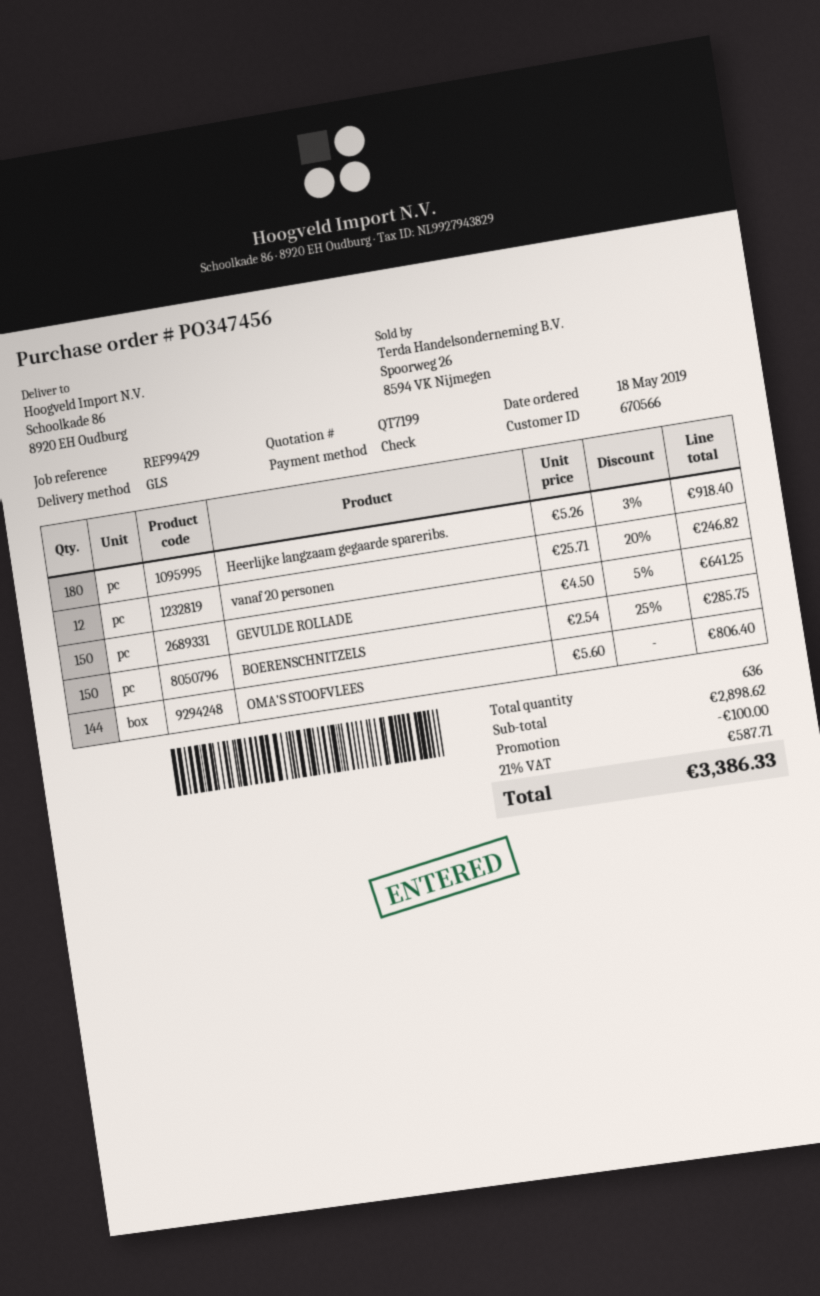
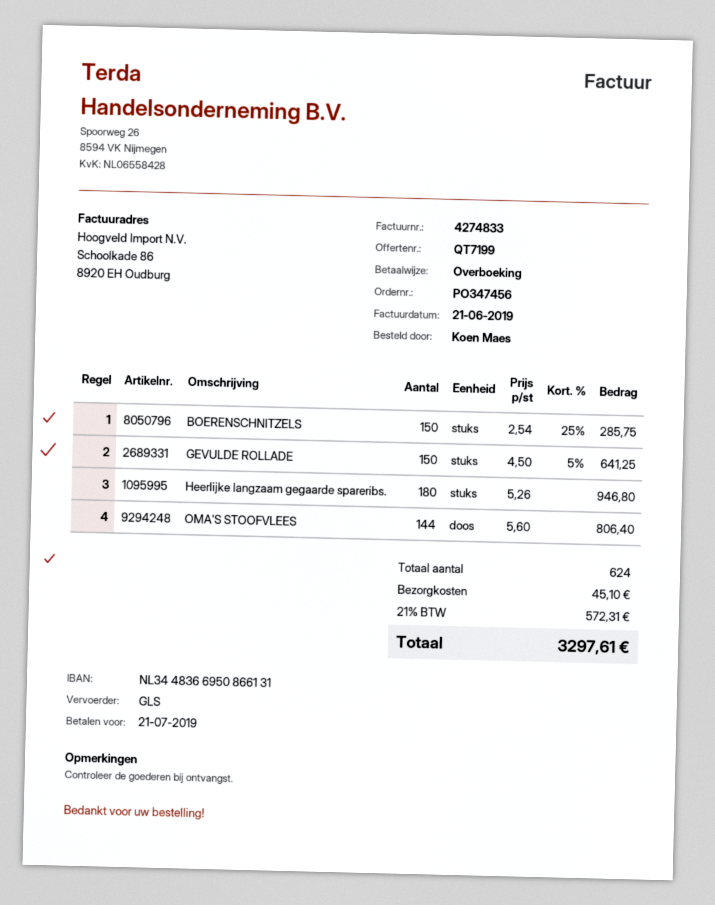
payment method: cheque -> bank transfer
Heerlijke langzaam gegaarde spareribs.: 180 x 5.26 - 3% = 918.40 -> 180 x 5.26 = 946.80
vanaf 20 personen: 12 x 25.71 - 20% = 246.82 -> none
total quantity: 636 -> 624
discount: 100.00 -> none
shipping: none -> 45.10
tax: 21% = 587.71 -> 21% = 572.31
total: 3386.33 -> 3297.61

